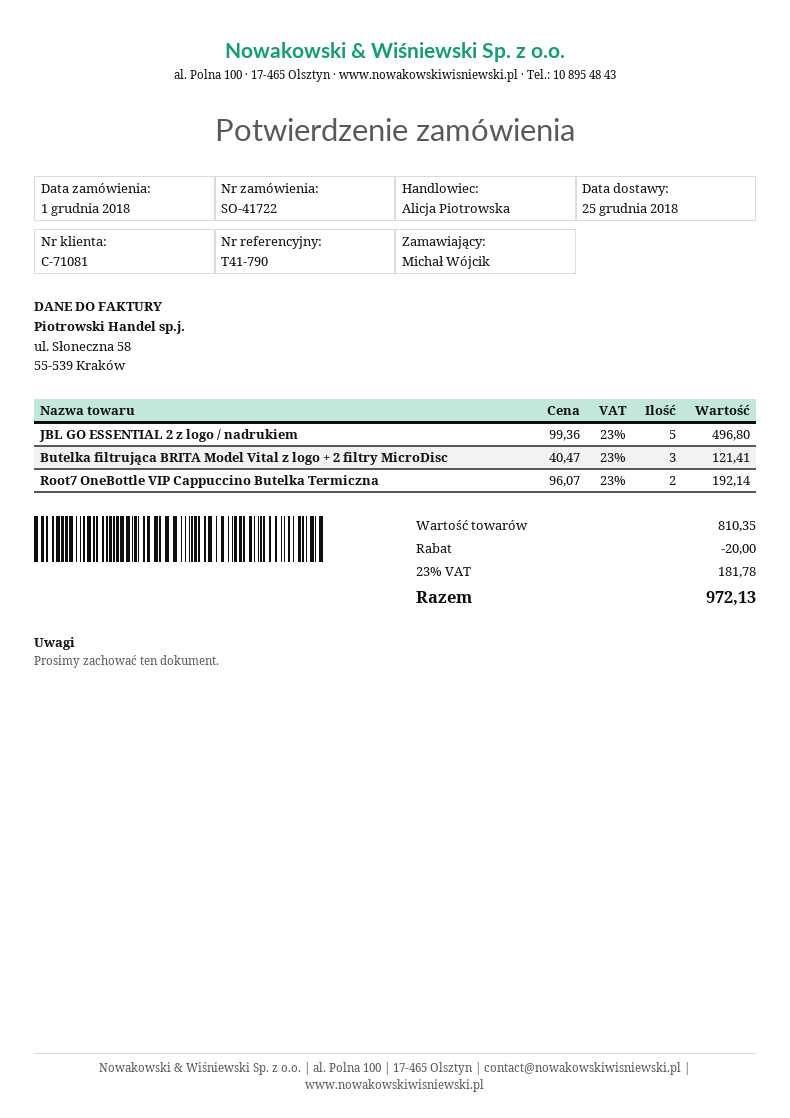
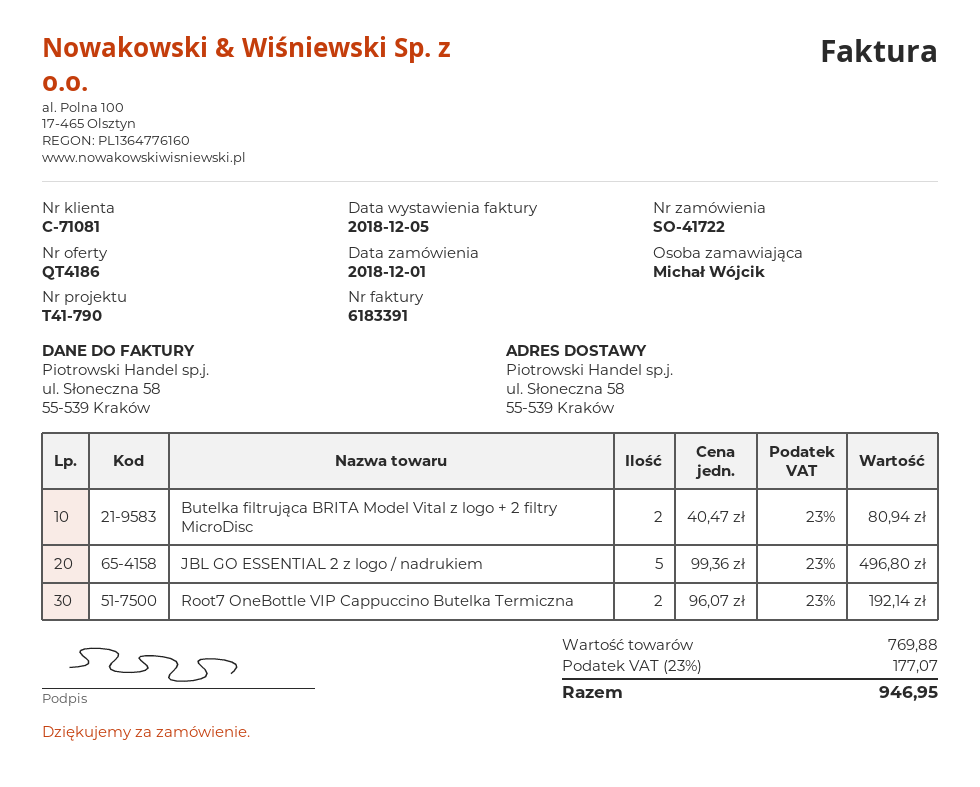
Butelka filtrująca BRITA Model Vital z logo + 2 filtry MicroDisc: 3 x 40.47 = 121.41 -> 2 x 40.47 = 80.94
subtotal: 810.35 -> 769.88
discount: 20.00 -> none
tax: 23% = 181.78 -> 23% = 177.07
total: 972.13 -> 946.95

